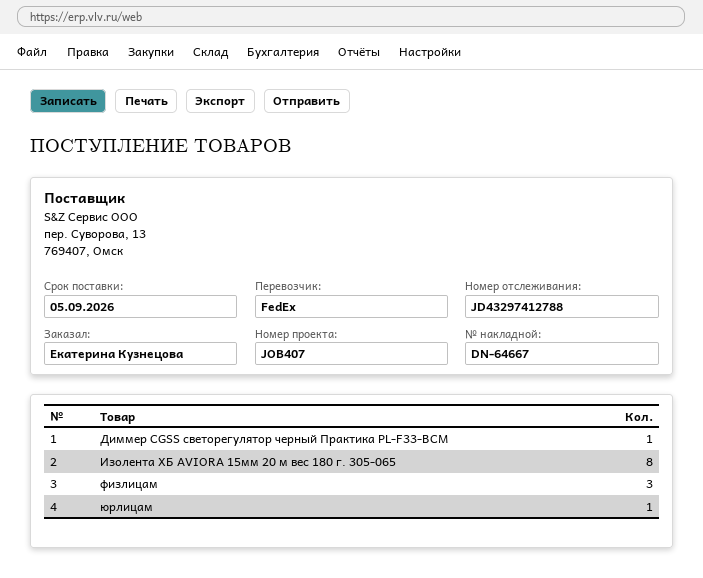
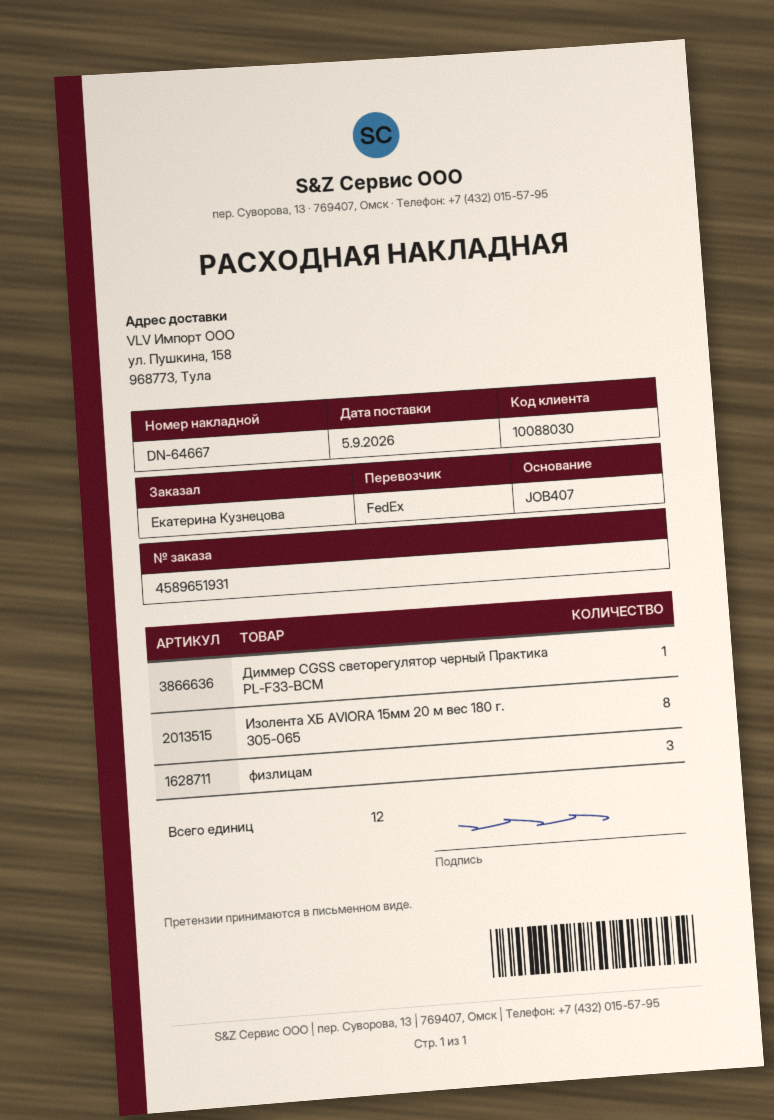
юрлицам: 1 -> none

